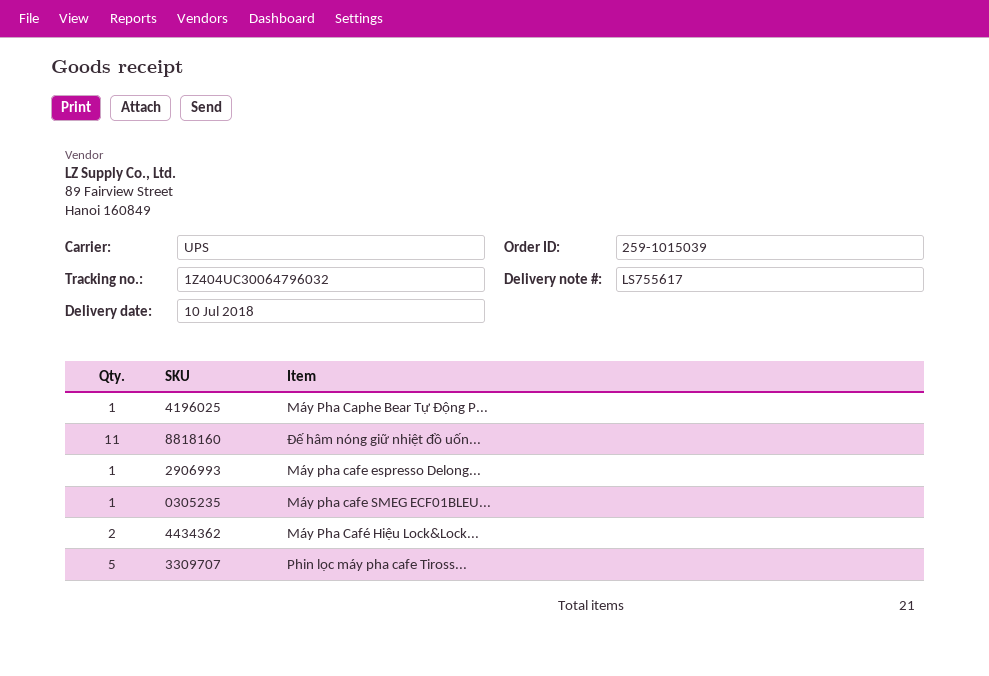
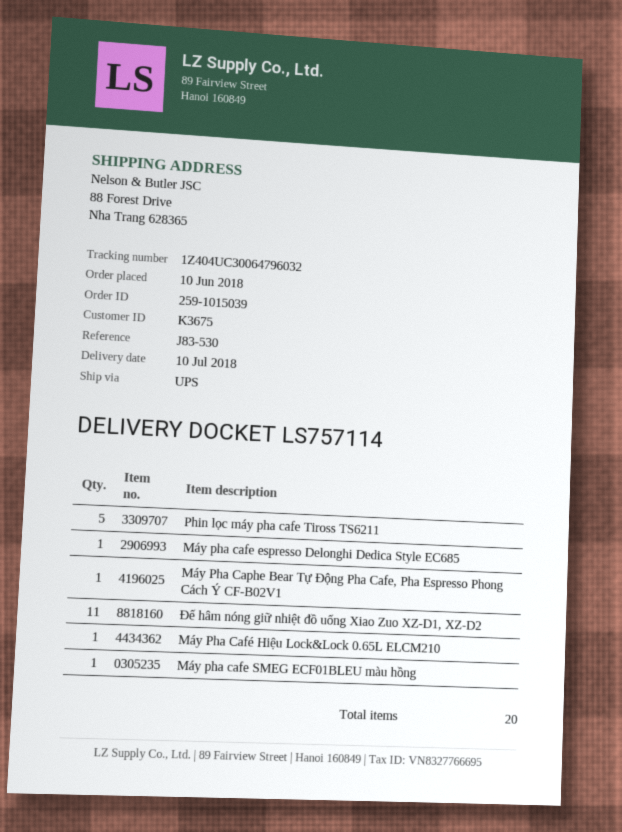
delivery note number: LS755617 -> LS757114
Máy Pha Café Hiệu Lock&Lock...: 2 -> 1
total quantity: 21 -> 20

